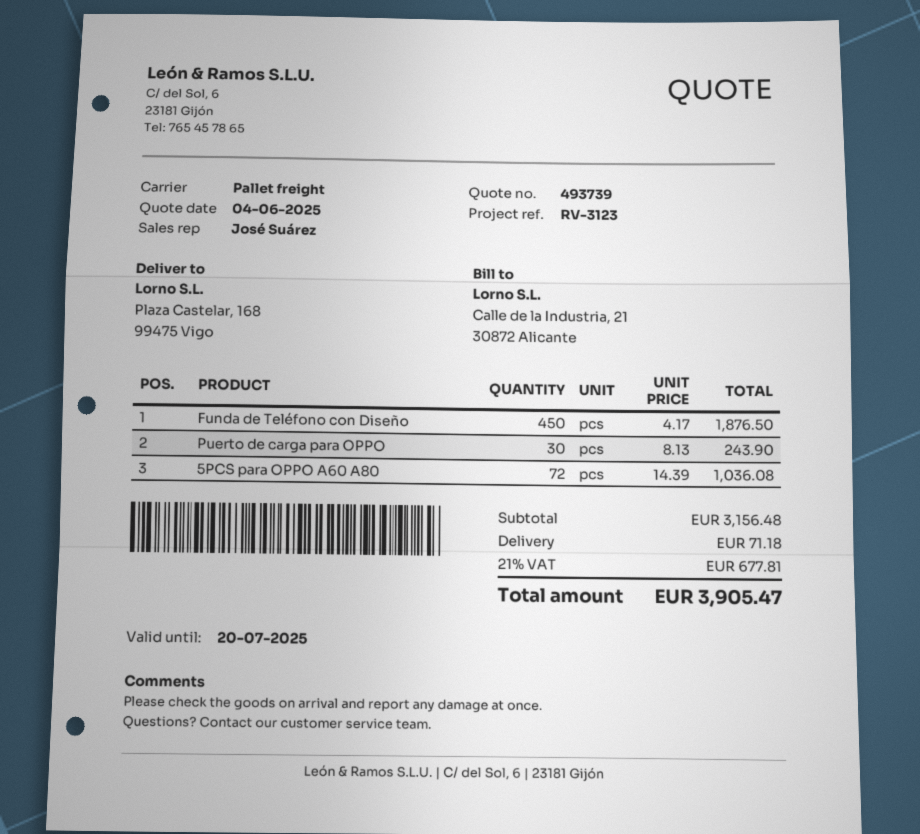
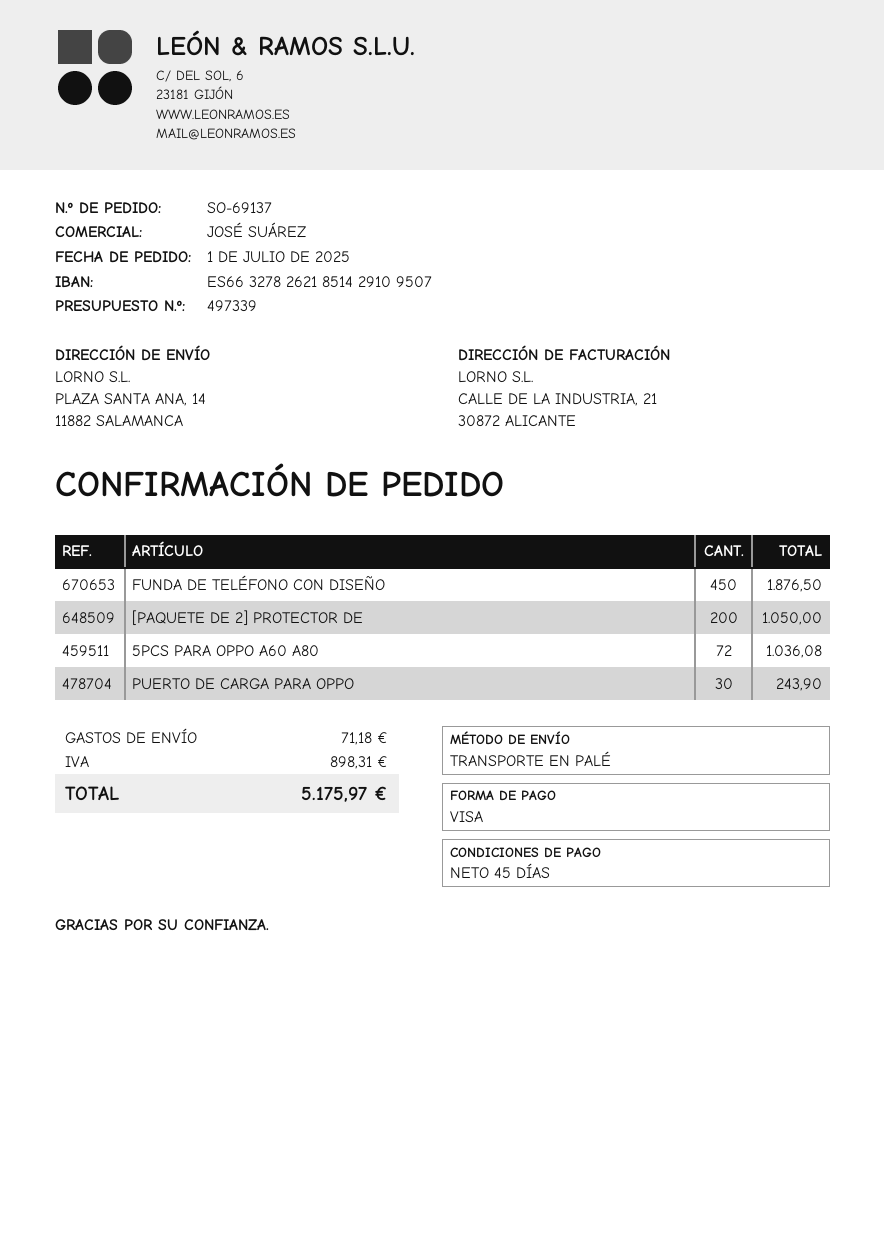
quote number: 493739 -> 497339
ship to: Plaza Castelar, 168, 99475 Vigo -> PLAZA SANTA ANA, 14, 11882 SALAMANCA
[PAQUETE DE 2] PROTECTOR DE: none -> 200 for 1050.00
tax: 677.81 -> 898.31
total: 3905.47 -> 5175.97

